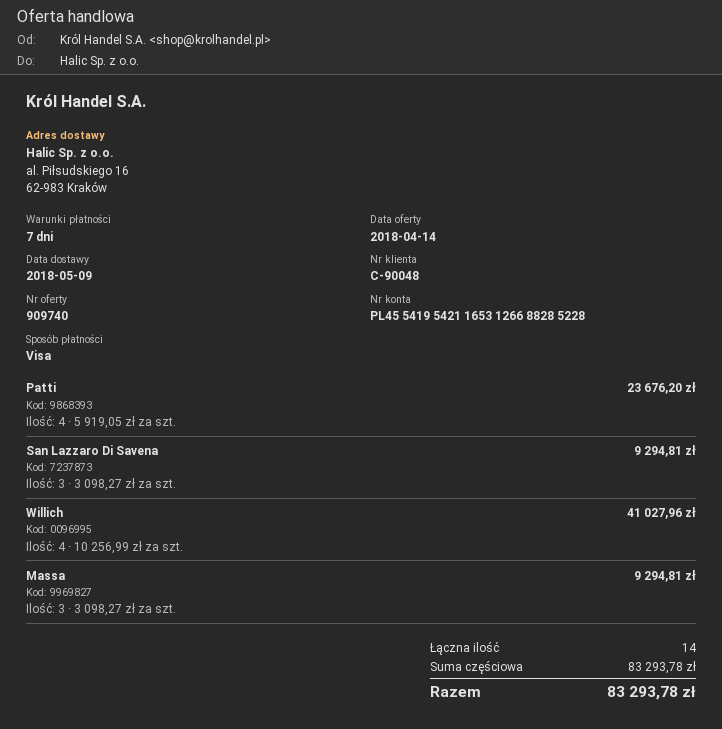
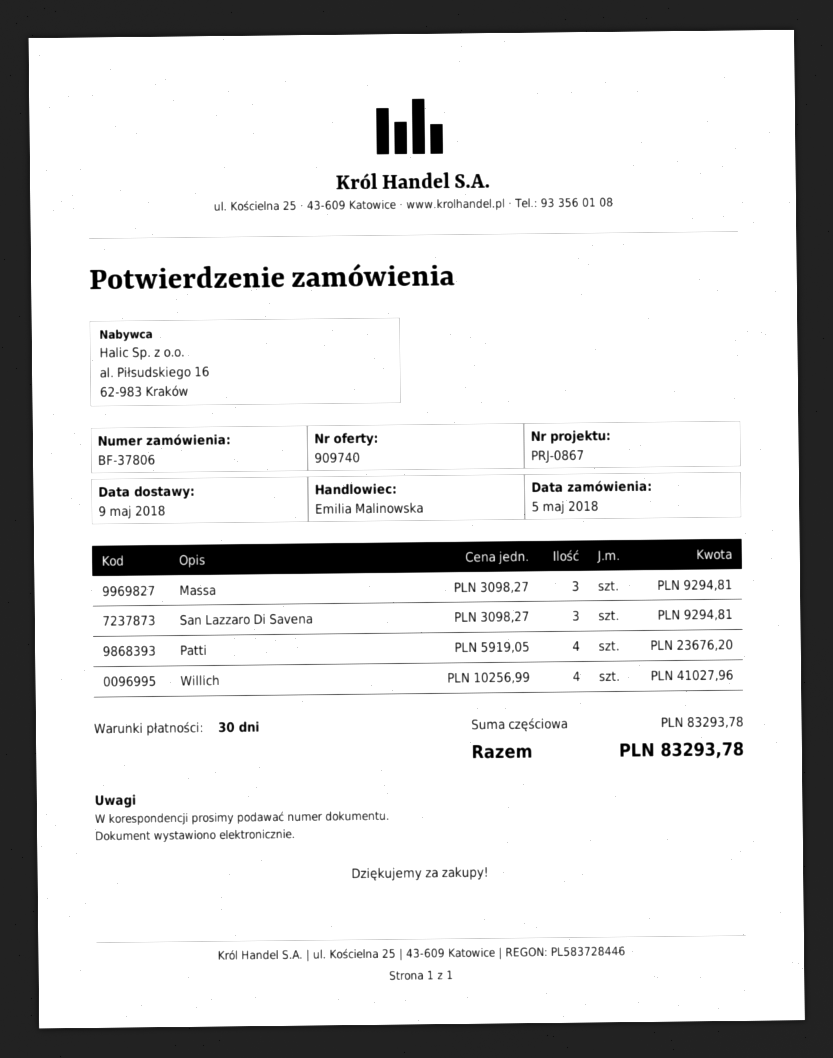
payment terms: 7 days -> 30 days

